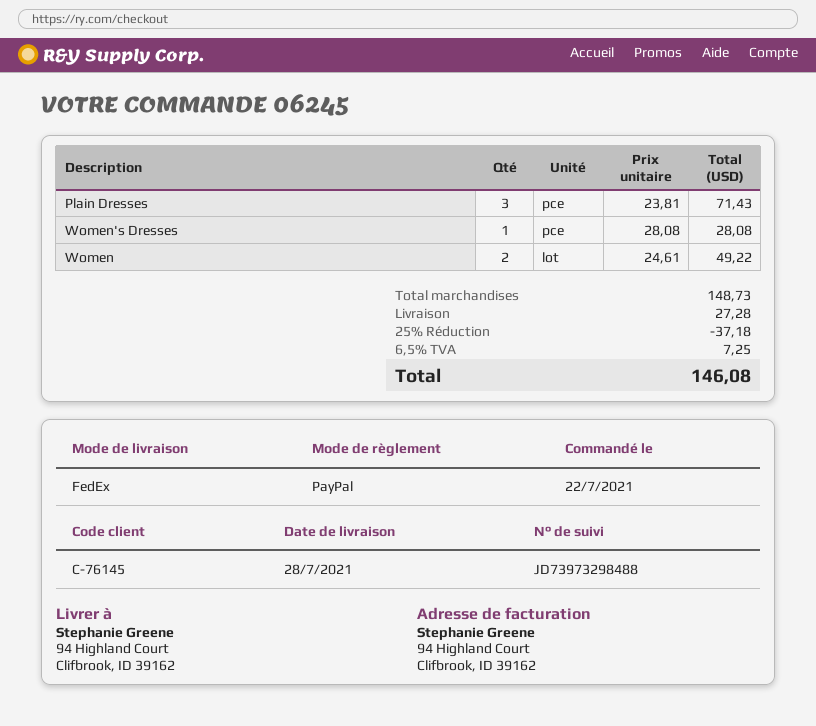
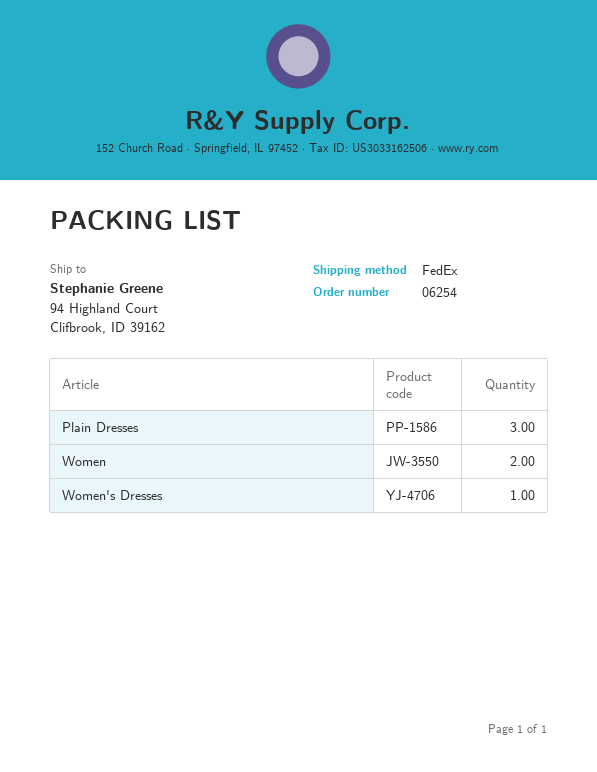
order number: 06245 -> 06254

